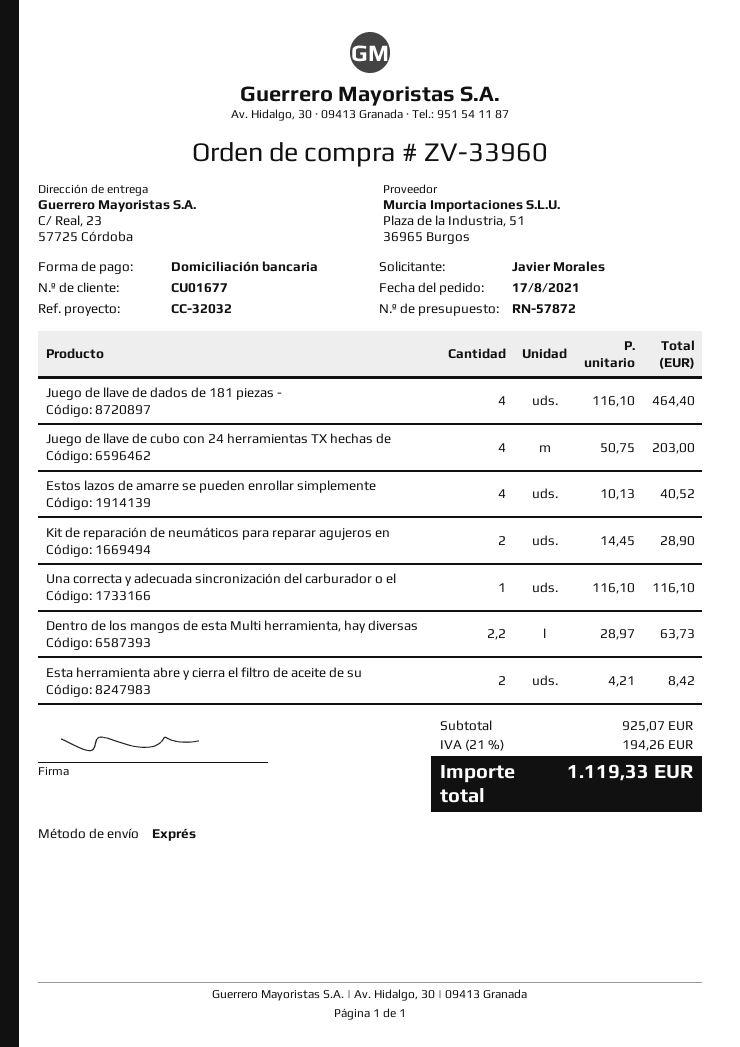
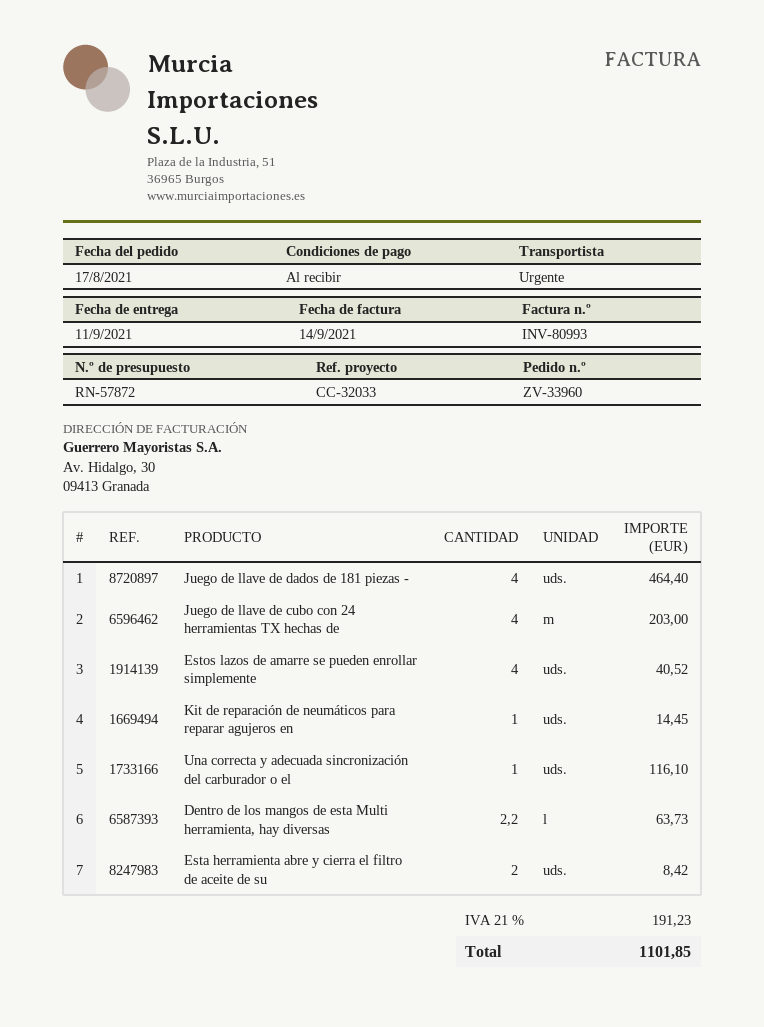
reference: CC-32032 -> CC-32033
Kit de reparación de neumáticos para reparar agujeros en: 2 for 28.90 -> 1 for 14.45
tax: 21% = 194.26 -> 21% = 191.23
total: 1119.33 -> 1101.85

